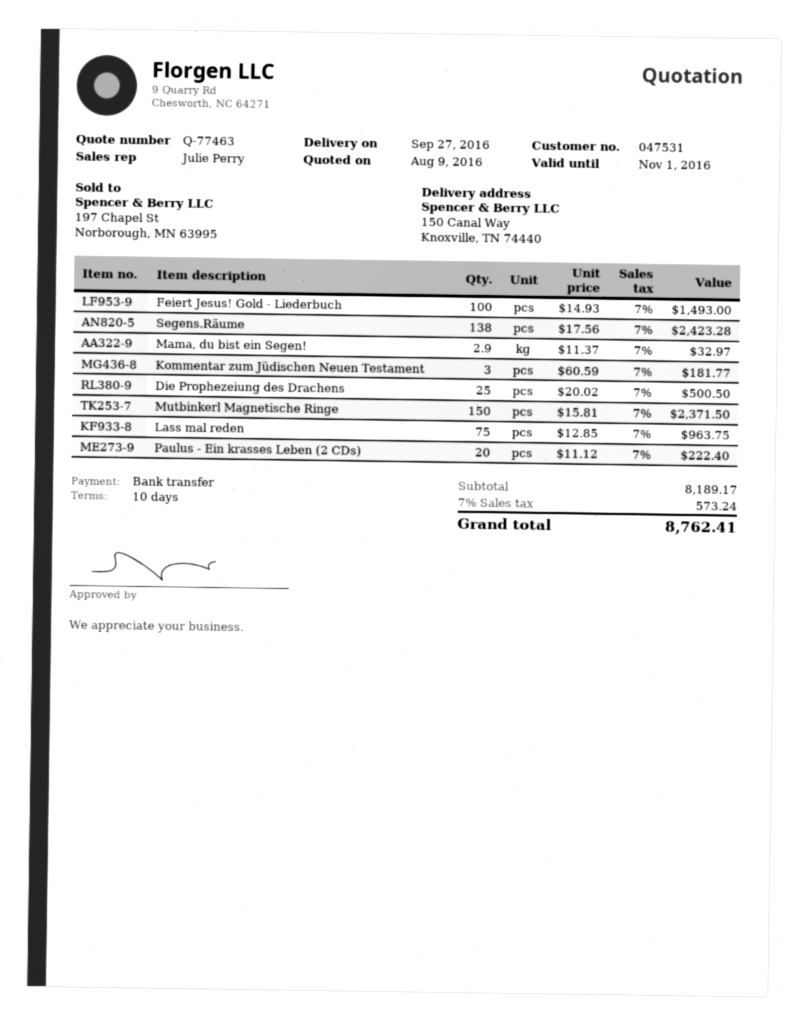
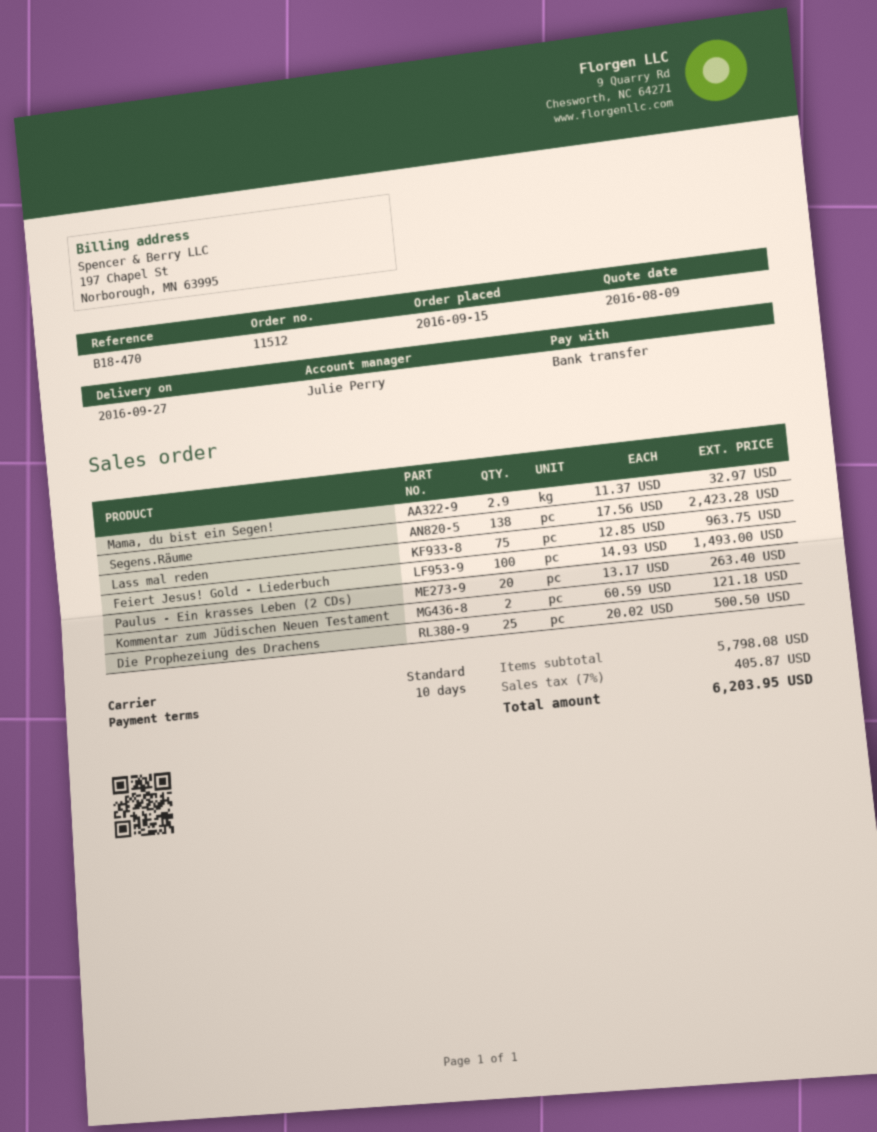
Kommentar zum Jüdischen Neuen Testament: 3 x 60.59 = 181.77 -> 2 x 60.59 = 121.18
Mutbinkerl Magnetische Ringe: 150 x 15.81 = 2371.50 -> none
Paulus - Ein krasses Leben (2 CDs): 20 x 11.12 = 222.40 -> 20 x 13.17 = 263.40
subtotal: 8189.17 -> 5798.08
tax: 7% = 573.24 -> 7% = 405.87
total: 8762.41 -> 6203.95

